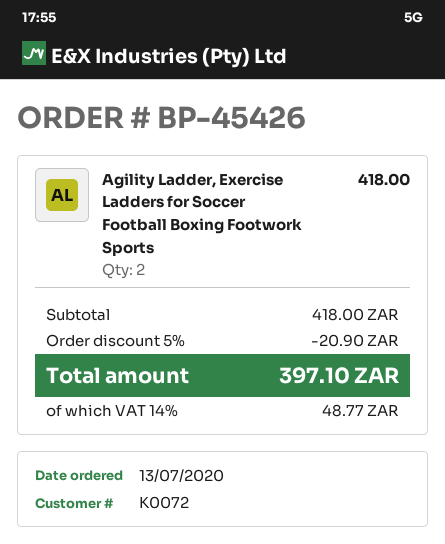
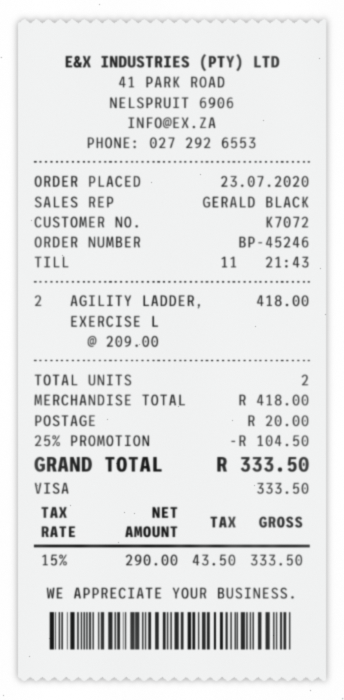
order number: BP-45426 -> BP-45246
order date: 2020-07-13 -> 2020-07-23
customer number: K0072 -> K7072
discount: 5% = 20.90 -> 25% = 104.50
shipping: none -> 20.00
tax: 14% = 48.77 -> 15% = 43.50
total: 397.10 -> 333.50

